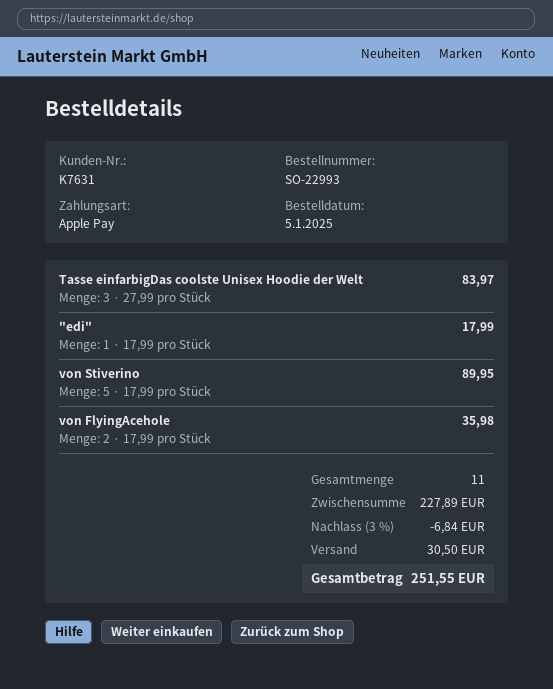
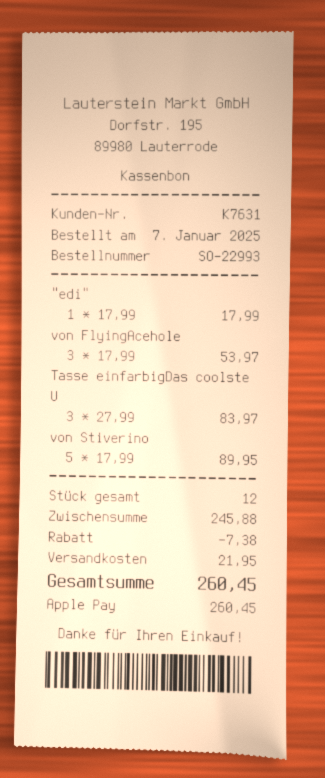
order date: 2025-01-05 -> 2025-01-07
von FlyingAcehole: 2 x 17.99 = 35.98 -> 3 x 17.99 = 53.97
total quantity: 11 -> 12
subtotal: 227.89 -> 245.88
discount: 6.84 -> 7.38
shipping: 30.50 -> 21.95
total: 251.55 -> 260.45

